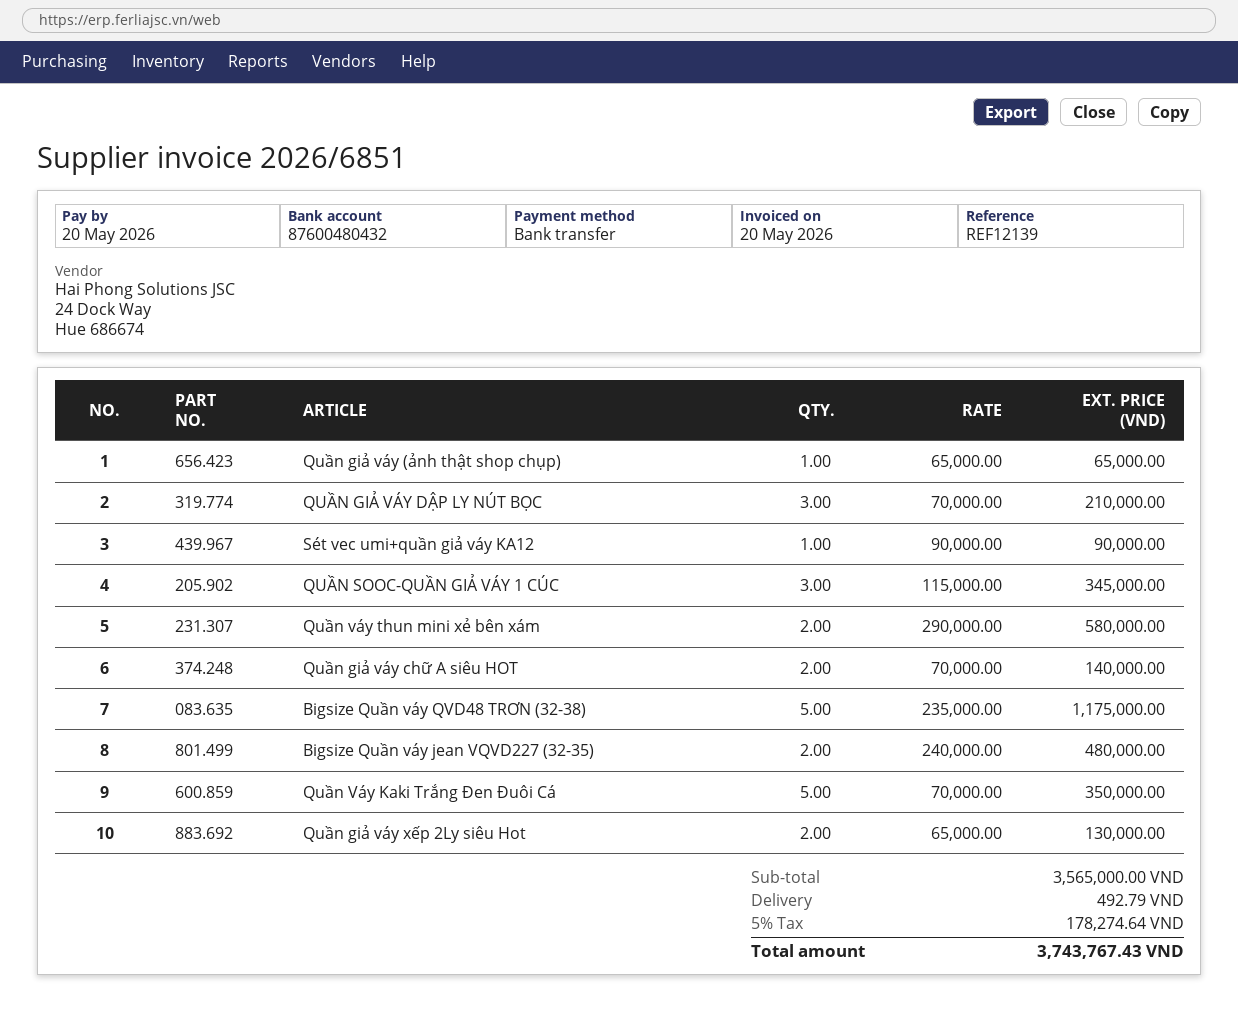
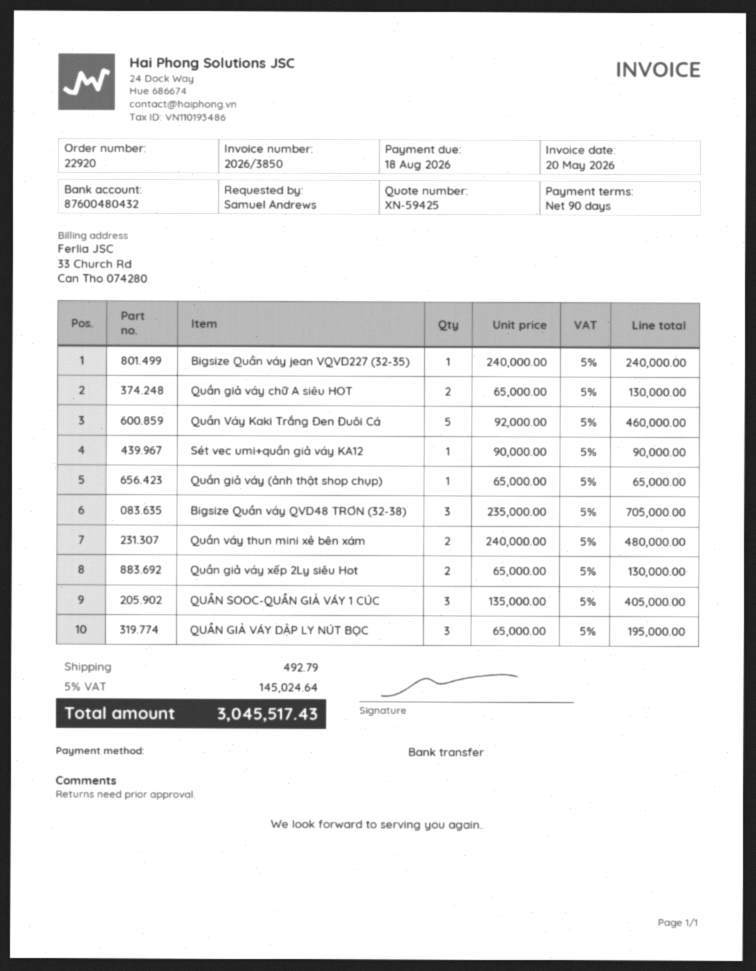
invoice number: 2026/6851 -> 2026/3850
due date: 2026-05-20 -> 2026-08-18
QUẦN GIẢ VÁY DẬP LY NÚT BỌC: 3 x 70000.00 = 210000.00 -> 3 x 65000.00 = 195000.00
QUẦN SOOC-QUẦN GIẢ VÁY 1 CÚC: 3 x 115000.00 = 345000.00 -> 3 x 135000.00 = 405000.00
Quần váy thun mini xẻ bên xám: 2 x 290000.00 = 580000.00 -> 2 x 240000.00 = 480000.00
Quần giả váy chữ A siêu HOT: 2 x 70000.00 = 140000.00 -> 2 x 65000.00 = 130000.00
Bigsize Quần váy QVD48 TRƠN (32-38): 5 x 235000.00 = 1175000.00 -> 3 x 235000.00 = 705000.00
Bigsize Quần váy jean VQVD227 (32-35): 2 x 240000.00 = 480000.00 -> 1 x 240000.00 = 240000.00
Quần Váy Kaki Trắng Đen Đuôi Cá: 5 x 70000.00 = 350000.00 -> 5 x 92000.00 = 460000.00
tax: 5% = 178274.64 -> 5% = 145024.64
total: 3743767.43 -> 3045517.43

